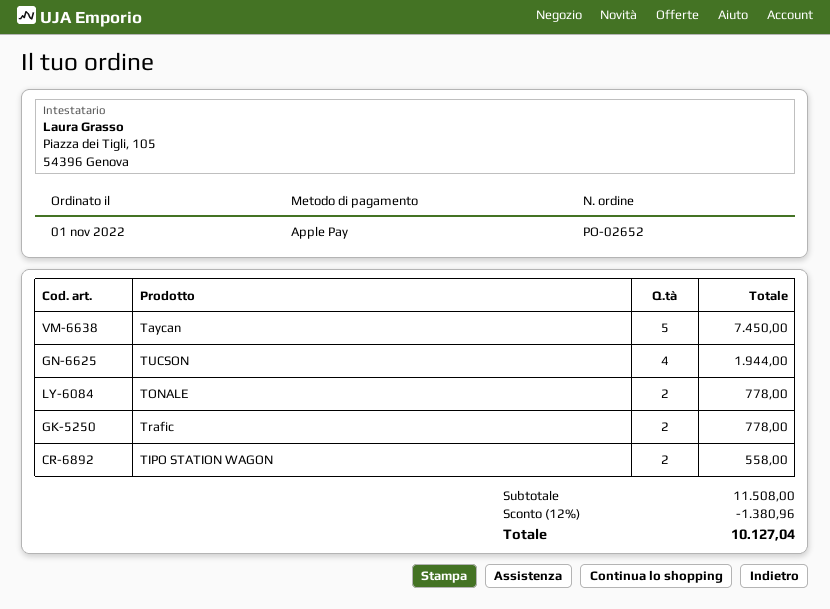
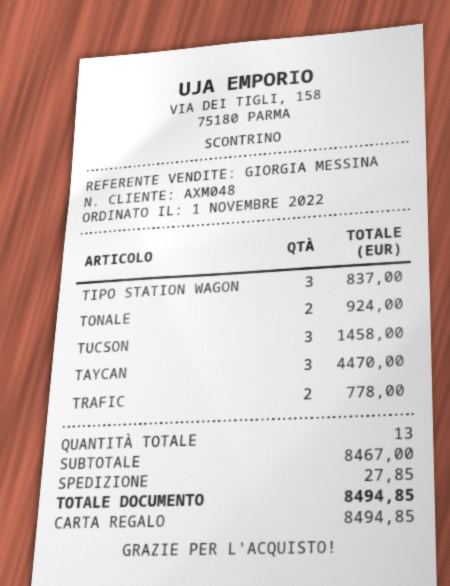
payment method: Apple Pay -> gift card
Taycan: 5 for 7450.00 -> 3 for 4470.00
TUCSON: 4 for 1944.00 -> 3 for 1458.00
TONALE: 2 for 778.00 -> 2 for 924.00
TIPO STATION WAGON: 2 for 558.00 -> 3 for 837.00
subtotal: 11508.00 -> 8467.00
discount: 12% = 1380.96 -> none
shipping: none -> 27.85
total: 10127.04 -> 8494.85

